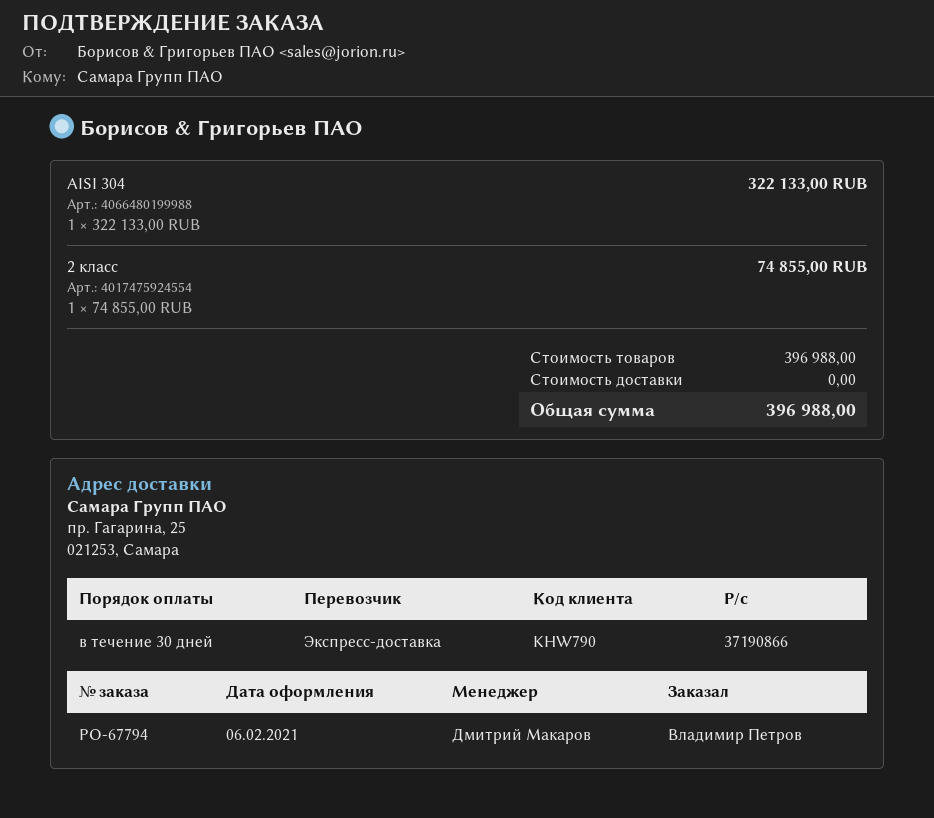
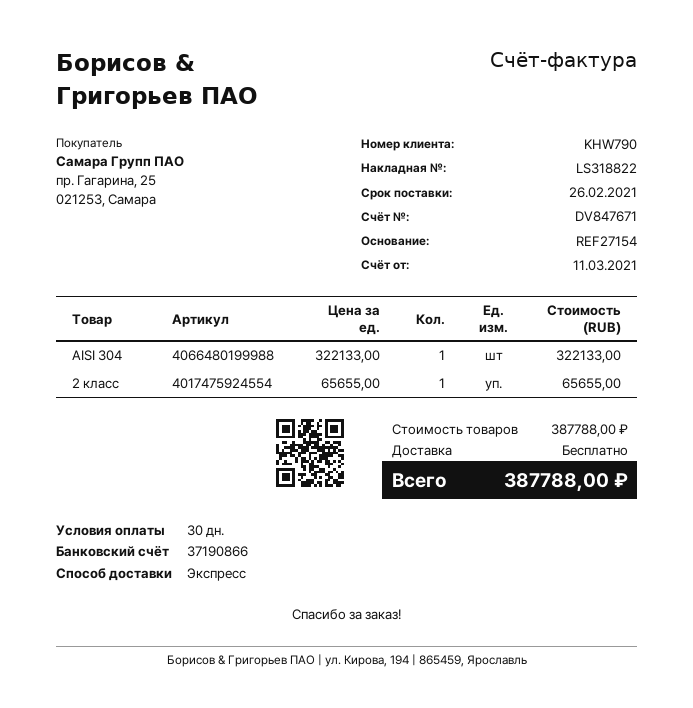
2 класс: 1 x 74855.00 = 74855.00 -> 1 x 65655.00 = 65655.00
subtotal: 396988.00 -> 387788.00
total: 396988.00 -> 387788.00

